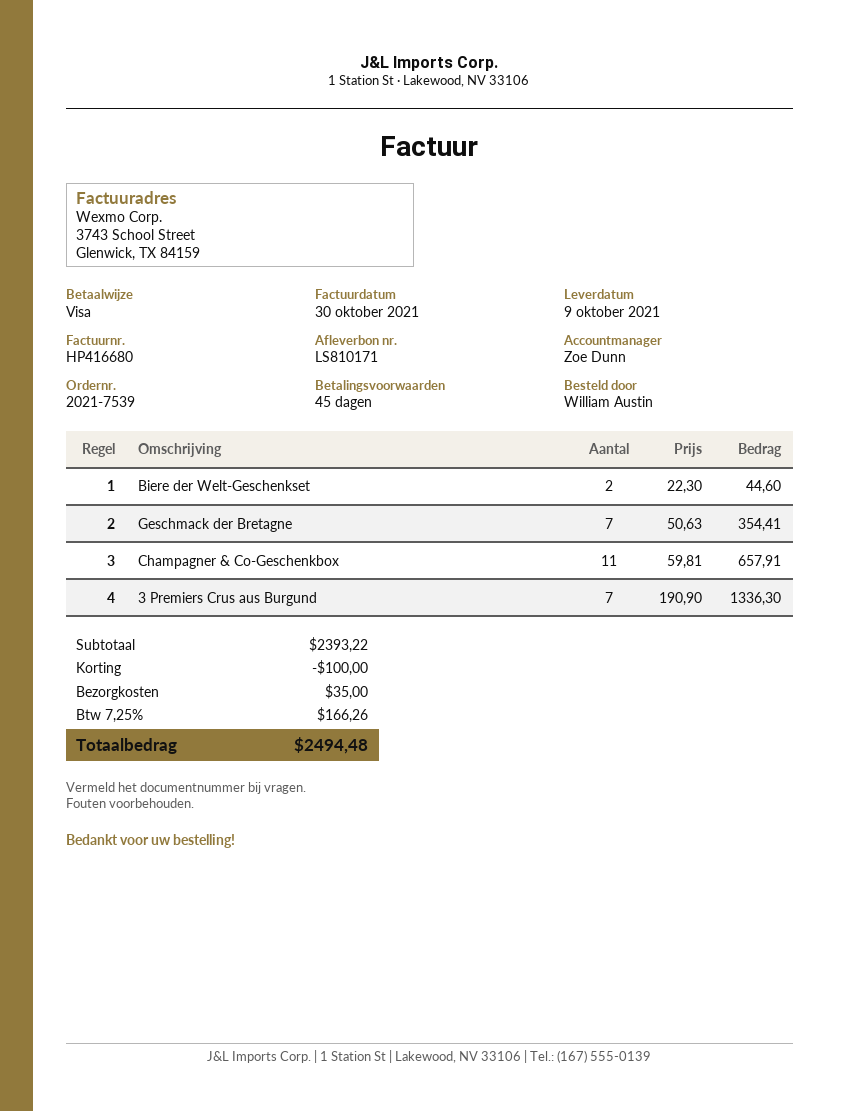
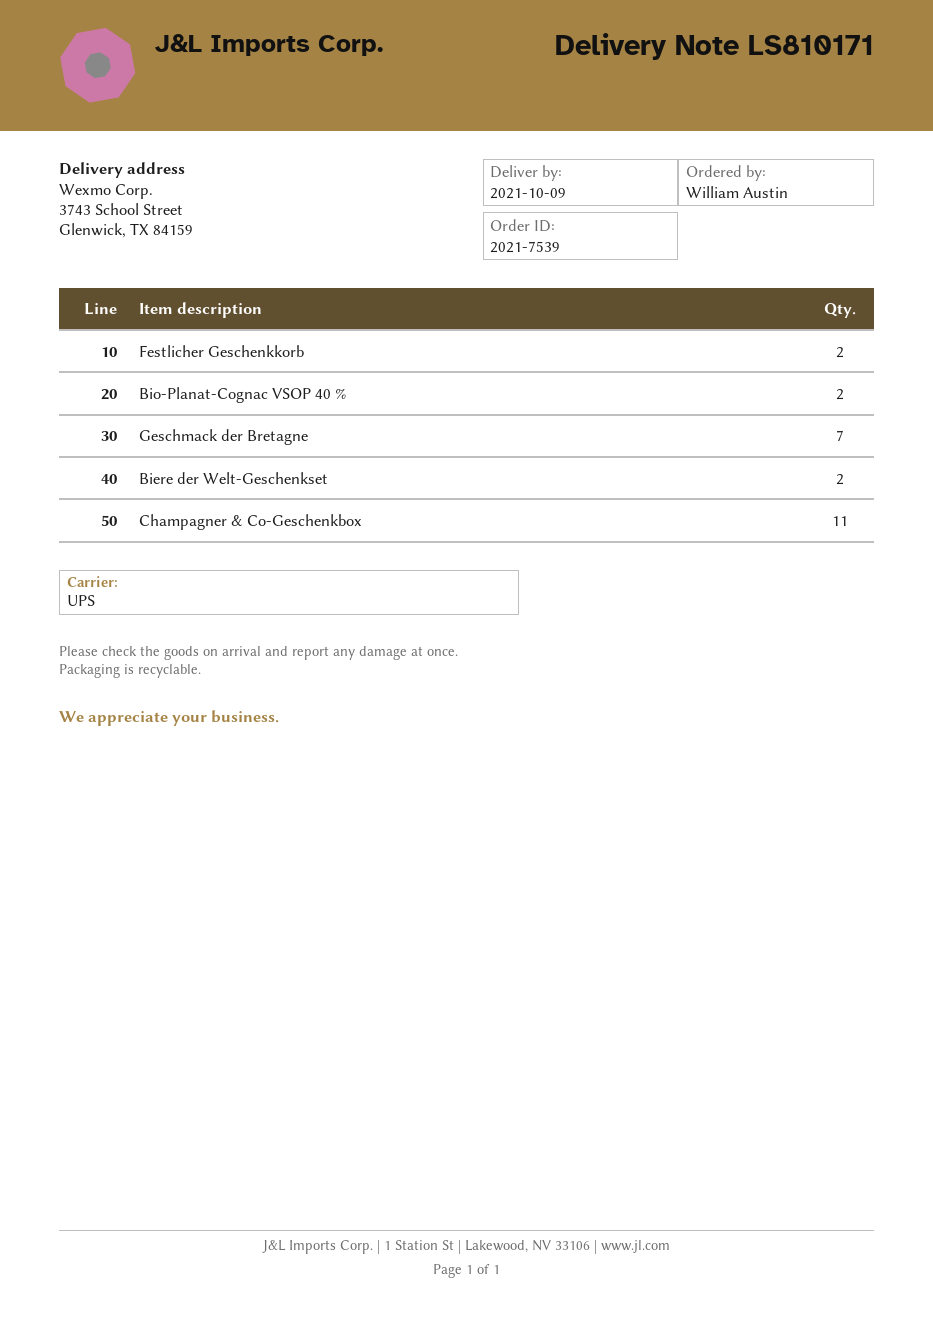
3 Premiers Crus aus Burgund: 7 -> none
Festlicher Geschenkkorb: none -> 2
Bio-Planat-Cognac VSOP 40 %: none -> 2

